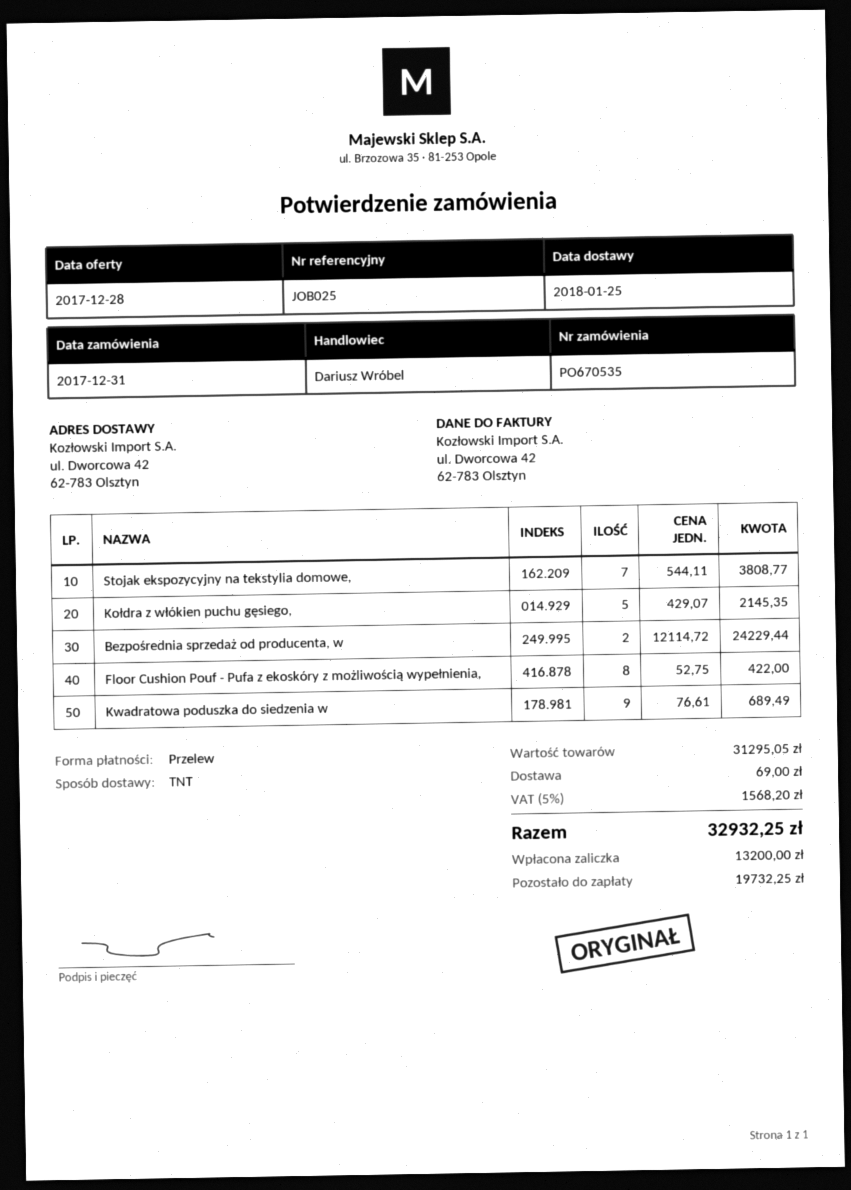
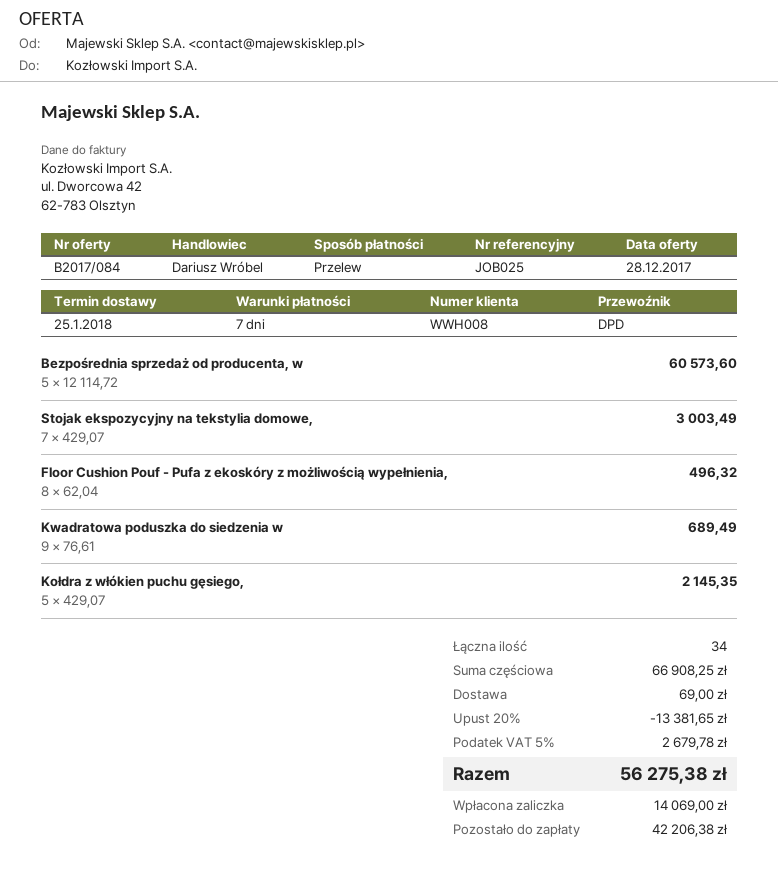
shipping method: TNT -> DPD
Stojak ekspozycyjny na tekstylia domowe,: 7 x 544.11 = 3808.77 -> 7 x 429.07 = 3003.49
Bezpośrednia sprzedaż od producenta, w: 2 x 12114.72 = 24229.44 -> 5 x 12114.72 = 60573.60
Floor Cushion Pouf - Pufa z ekoskóry z możliwością wypełnienia,: 8 x 52.75 = 422.00 -> 8 x 62.04 = 496.32
subtotal: 31295.05 -> 66908.25
discount: none -> 20% = 13381.65
tax: 5% = 1568.20 -> 5% = 2679.78
total: 32932.25 -> 56275.38
deposit: 13200.00 -> 14069.00
balance: 19732.25 -> 42206.38

